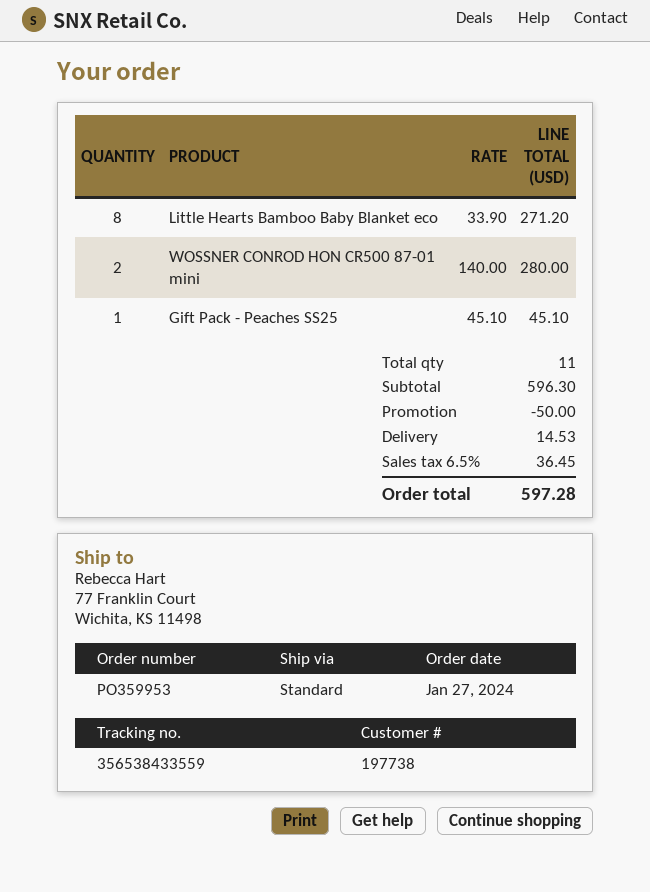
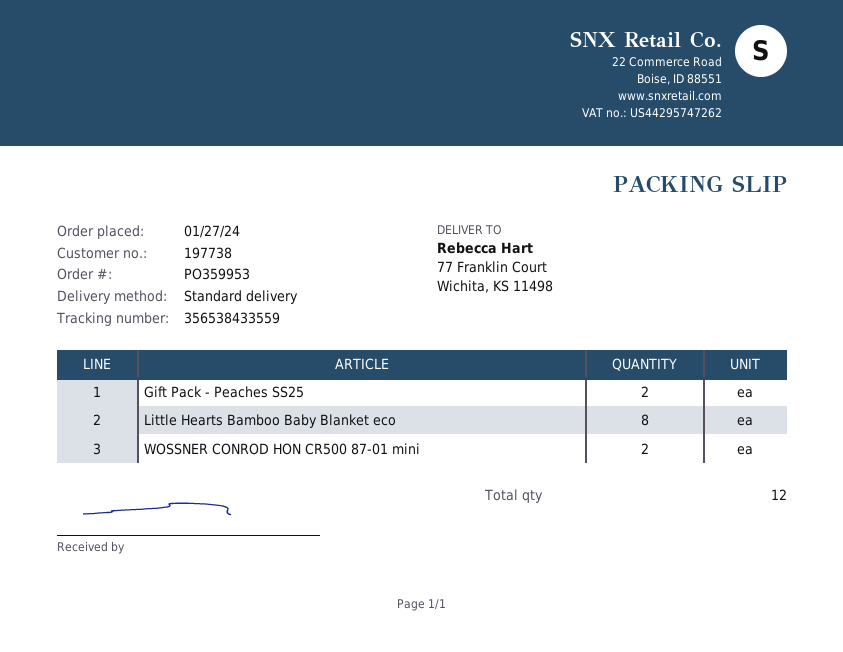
Gift Pack - Peaches SS25: 1 -> 2
total quantity: 11 -> 12

